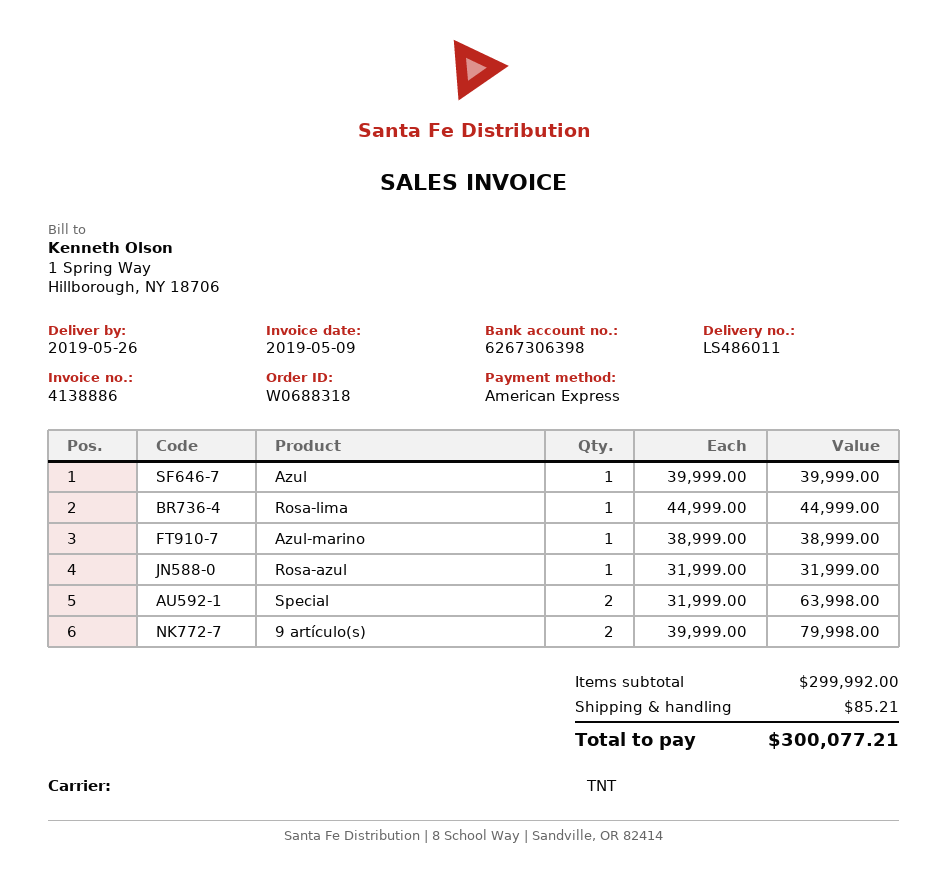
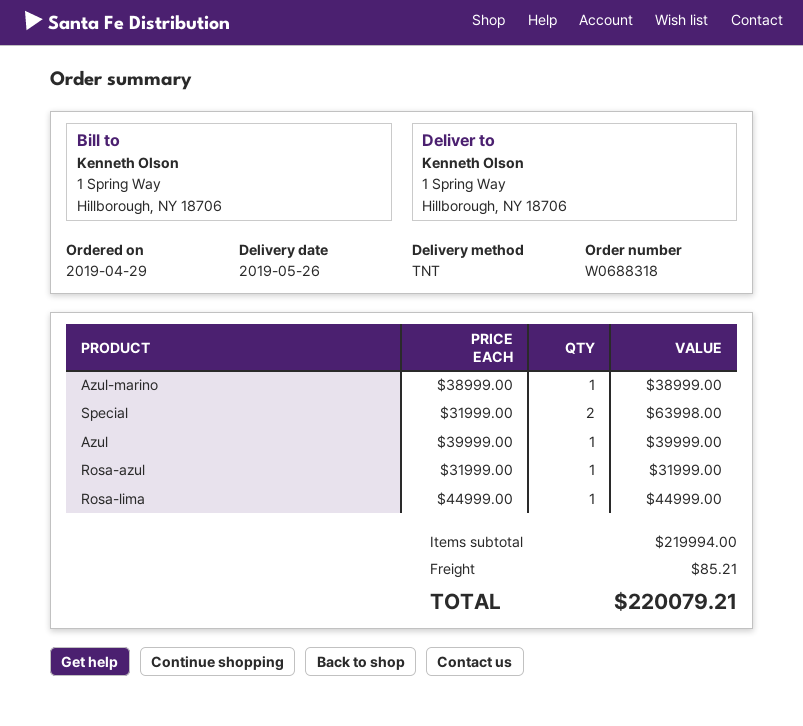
9 artículo(s): 2 x 39999.00 = 79998.00 -> none
subtotal: 299992.00 -> 219994.00
total: 300077.21 -> 220079.21

